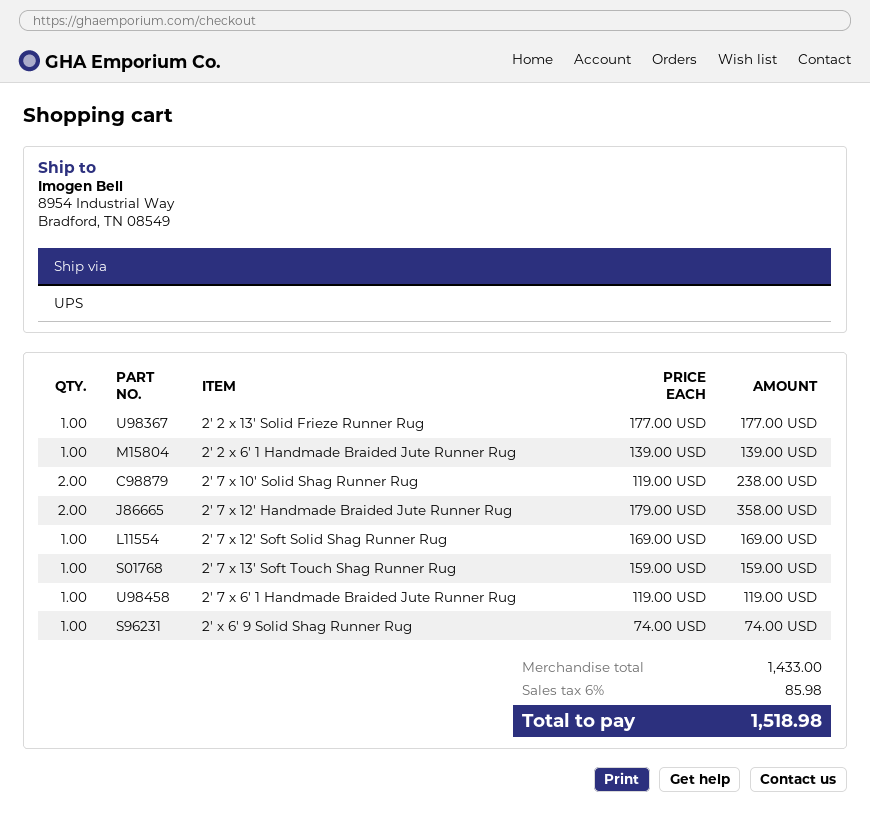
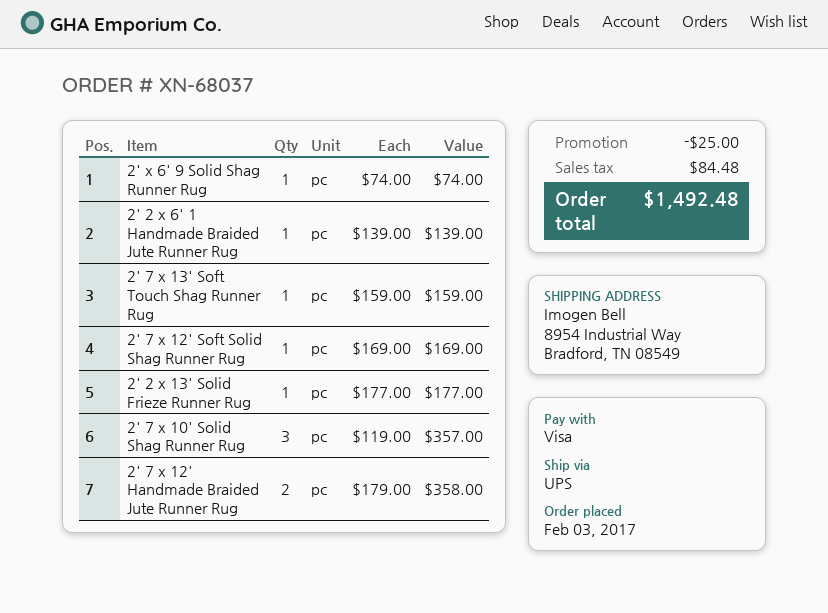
2' 7 x 10' Solid Shag Runner Rug: 2 x 119.00 = 238.00 -> 3 x 119.00 = 357.00
2' 7 x 6' 1 Handmade Braided Jute Runner Rug: 1 x 119.00 = 119.00 -> none
discount: none -> 25.00
tax: 85.98 -> 84.48
total: 1518.98 -> 1492.48

